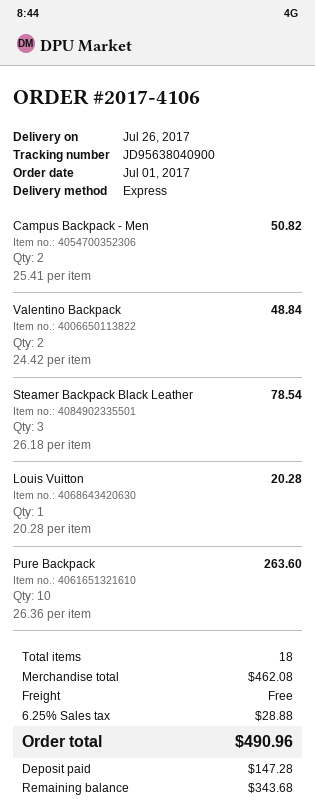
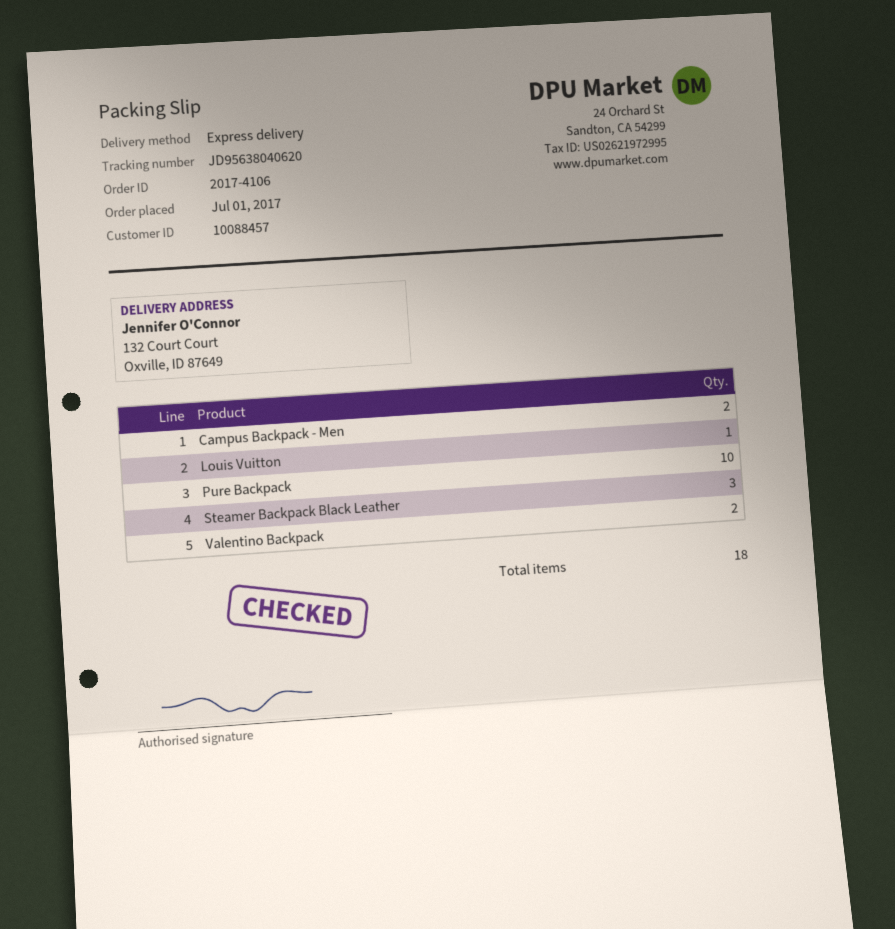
tracking number: JD95638040900 -> JD95638040620

